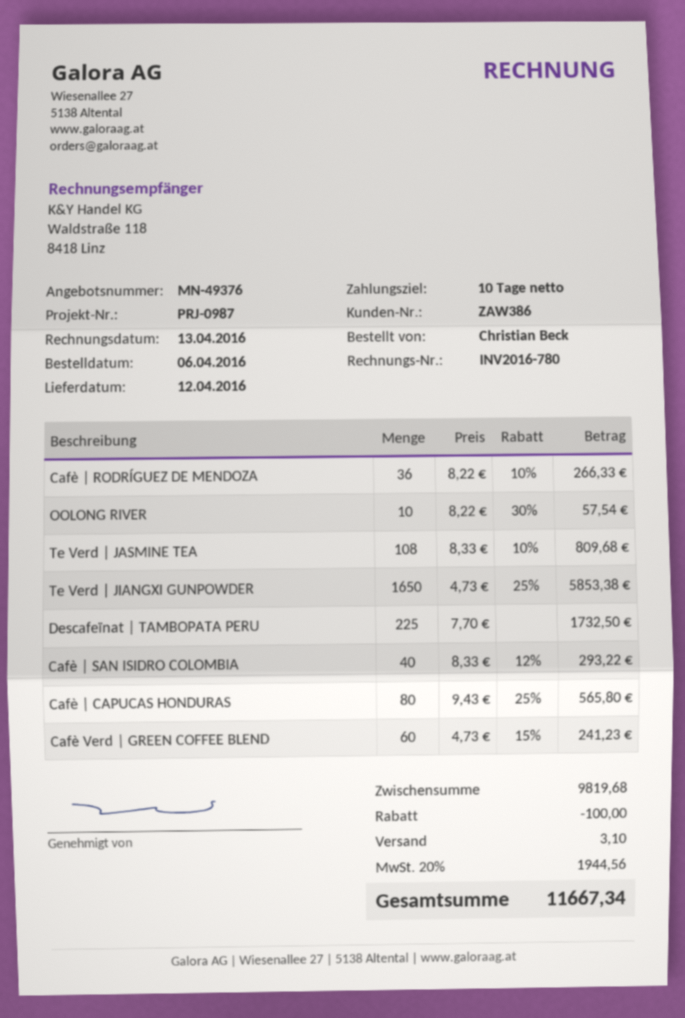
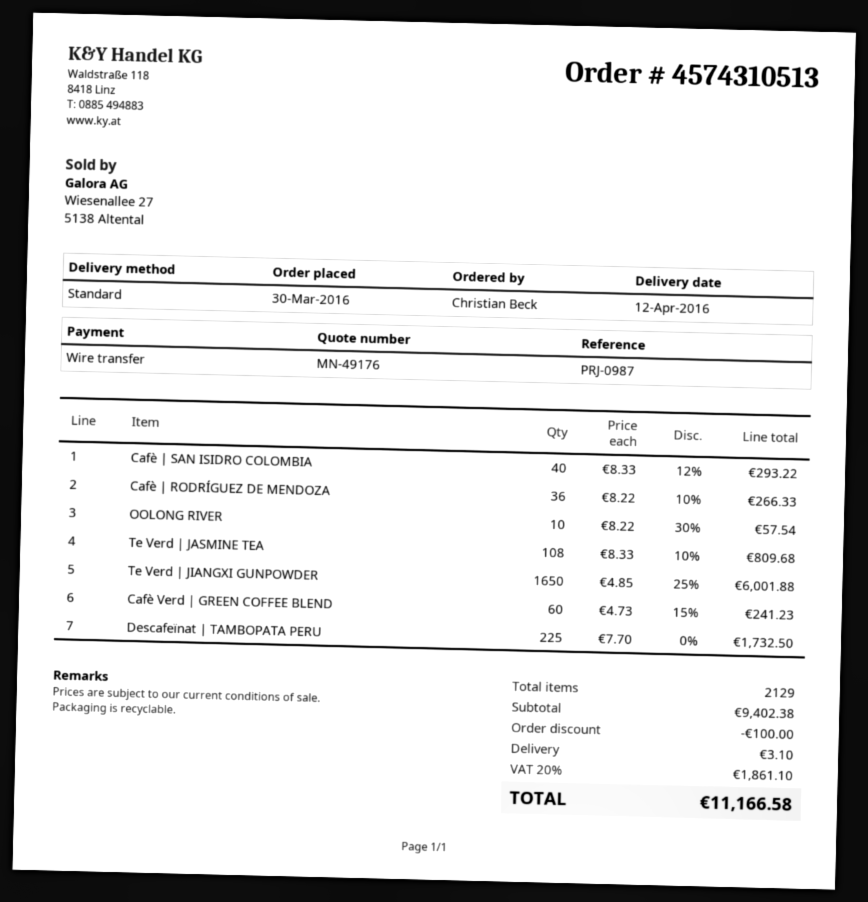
quote number: MN-49376 -> MN-49176
order date: 2016-04-06 -> 2016-03-30
Te Verd | JIANGXI GUNPOWDER: 1650 x 4.73 - 25% = 5853.38 -> 1650 x 4.85 - 25% = 6001.88
Cafè | CAPUCAS HONDURAS: 80 x 9.43 - 25% = 565.80 -> none
subtotal: 9819.68 -> 9402.38
tax: 20% = 1944.56 -> 20% = 1861.10
total: 11667.34 -> 11166.58

